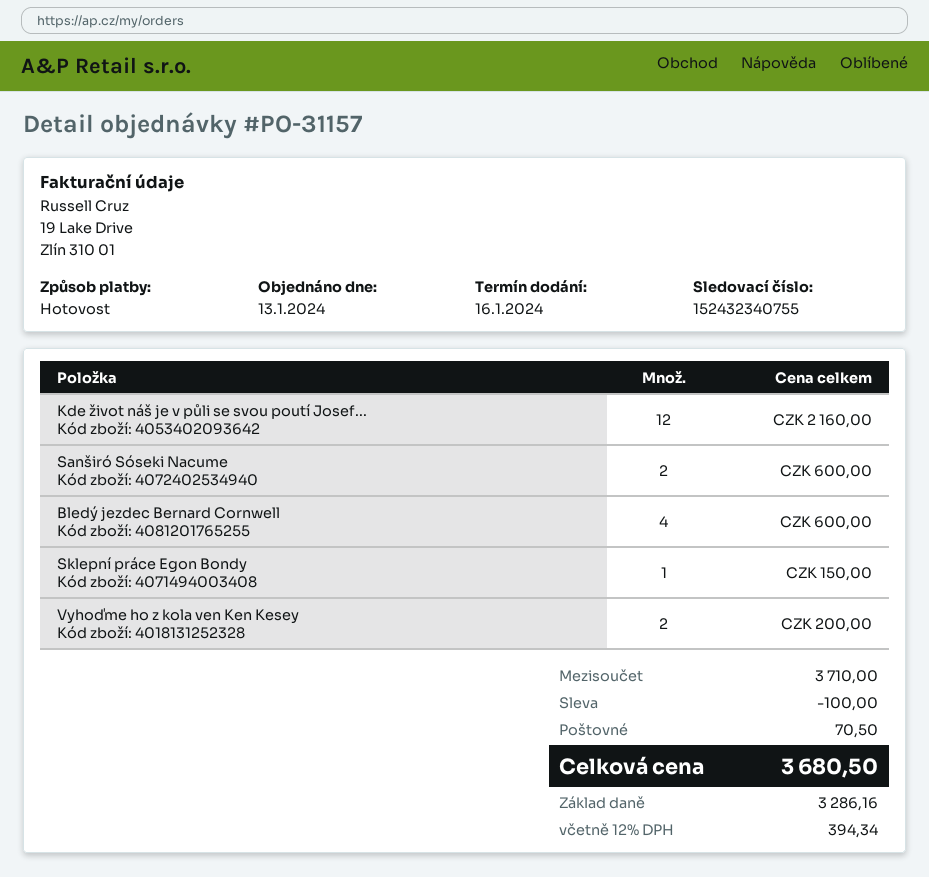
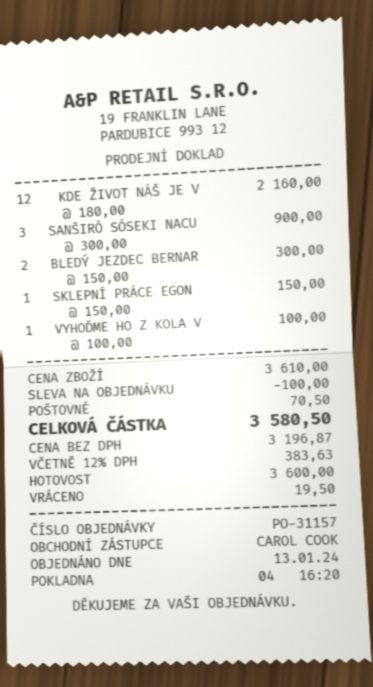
Sanširó Sóseki Nacume: 2 for 600.00 -> 3 for 900.00
Bledý jezdec Bernard Cornwell: 4 for 600.00 -> 2 for 300.00
Vyhoďme ho z kola ven Ken Kesey: 2 for 200.00 -> 1 for 100.00
subtotal: 3710.00 -> 3610.00
net: 3286.16 -> 3196.87
tax: 12% = 394.34 -> 12% = 383.63
total: 3680.50 -> 3580.50

